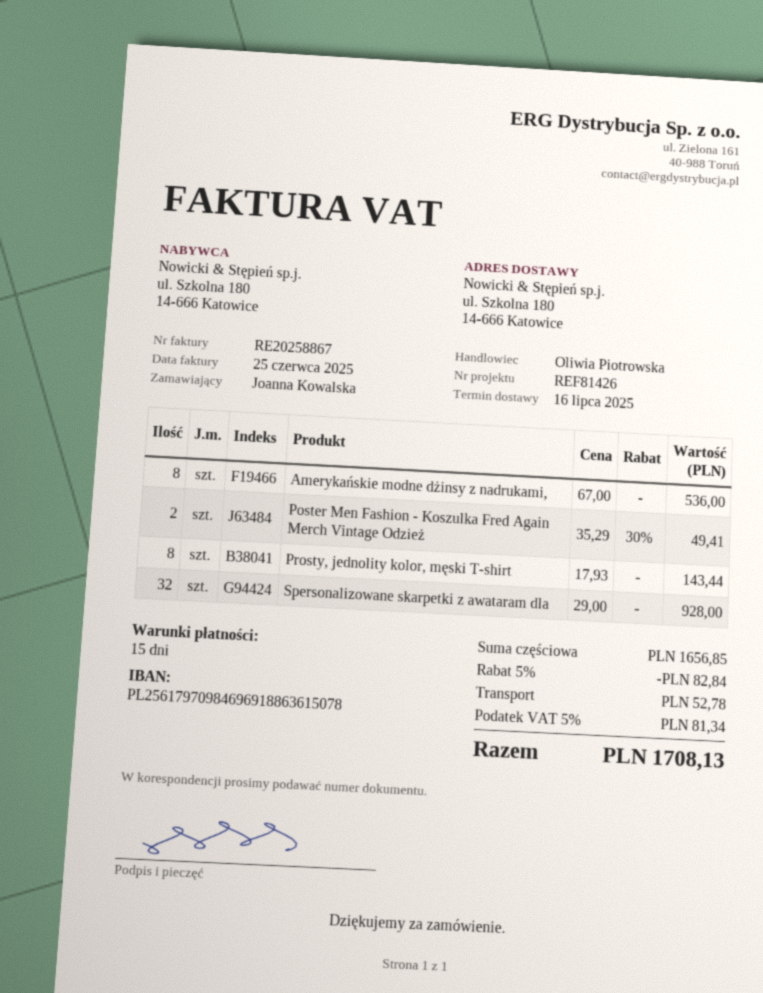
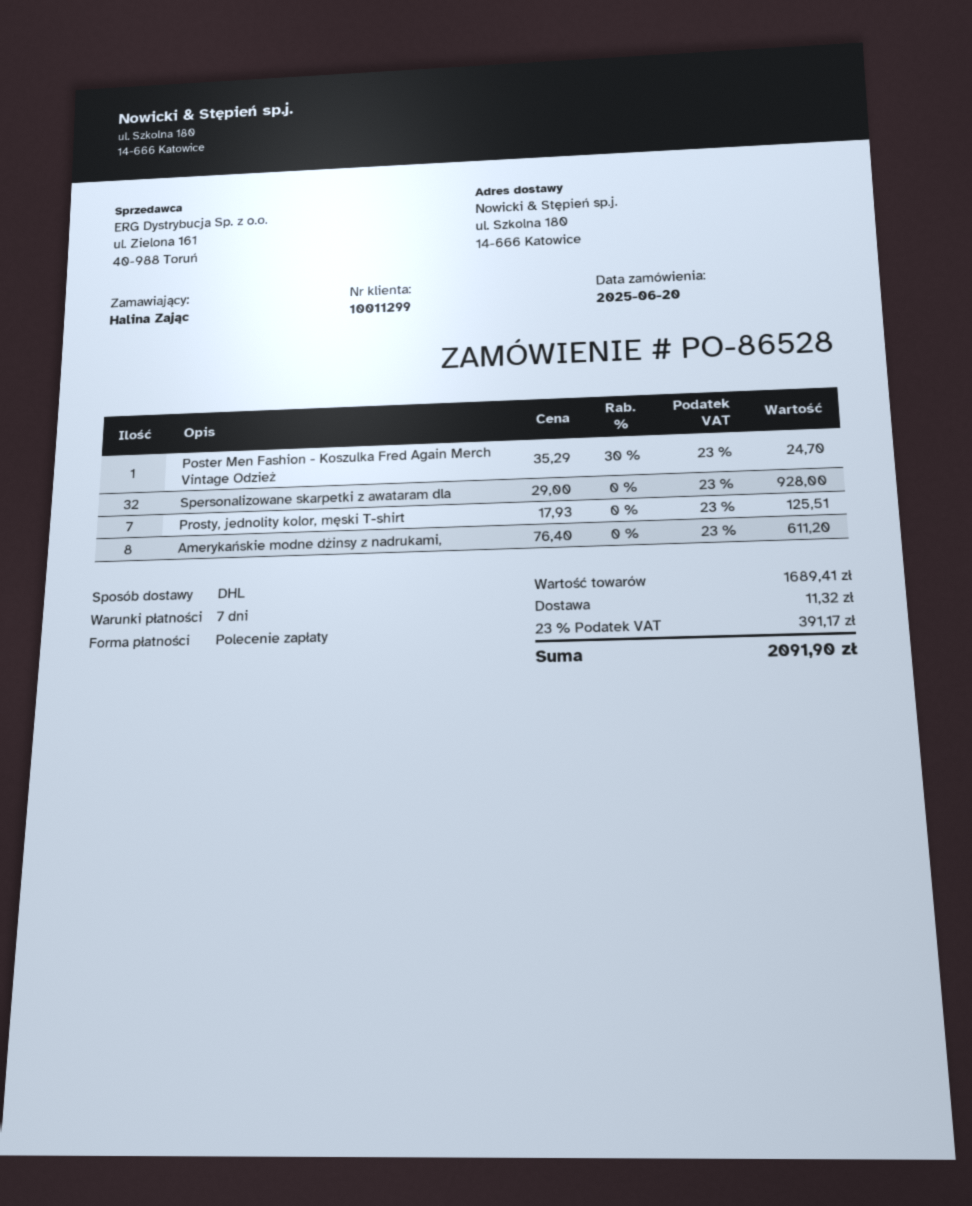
payment terms: 15 days -> 7 days
ordered by: Joanna Kowalska -> Halina Zając
Amerykańskie modne dżinsy z nadrukami,: 8 x 67.00 = 536.00 -> 8 x 76.40 = 611.20
Poster Men Fashion - Koszulka Fred Again Merch Vintage Odzież: 2 x 35.29 - 30% = 49.41 -> 1 x 35.29 - 30% = 24.70
Prosty, jednolity kolor, męski T-shirt: 8 x 17.93 = 143.44 -> 7 x 17.93 = 125.51
subtotal: 1656.85 -> 1689.41
discount: 5% = 82.84 -> none
shipping: 52.78 -> 11.32
tax: 5% = 81.34 -> 23% = 391.17
total: 1708.13 -> 2091.90

